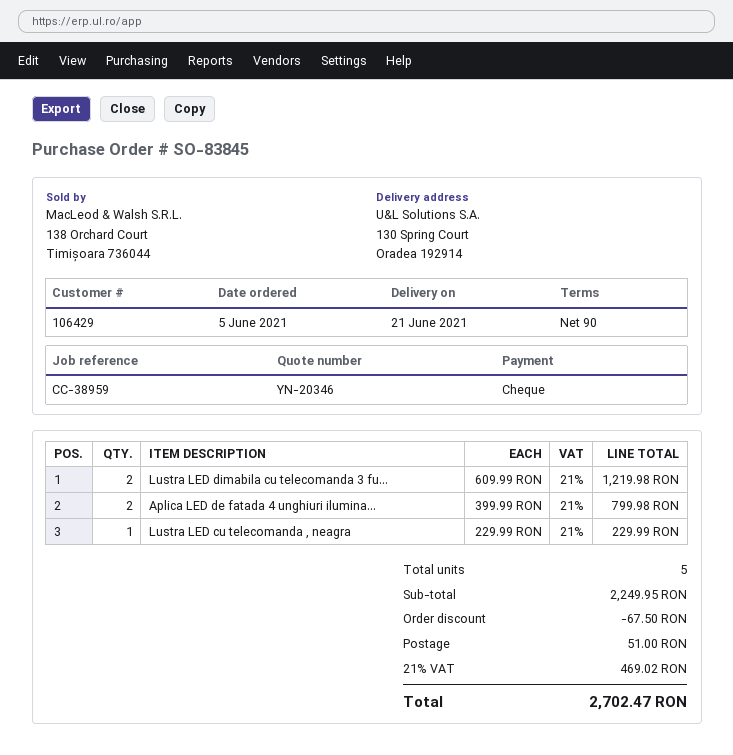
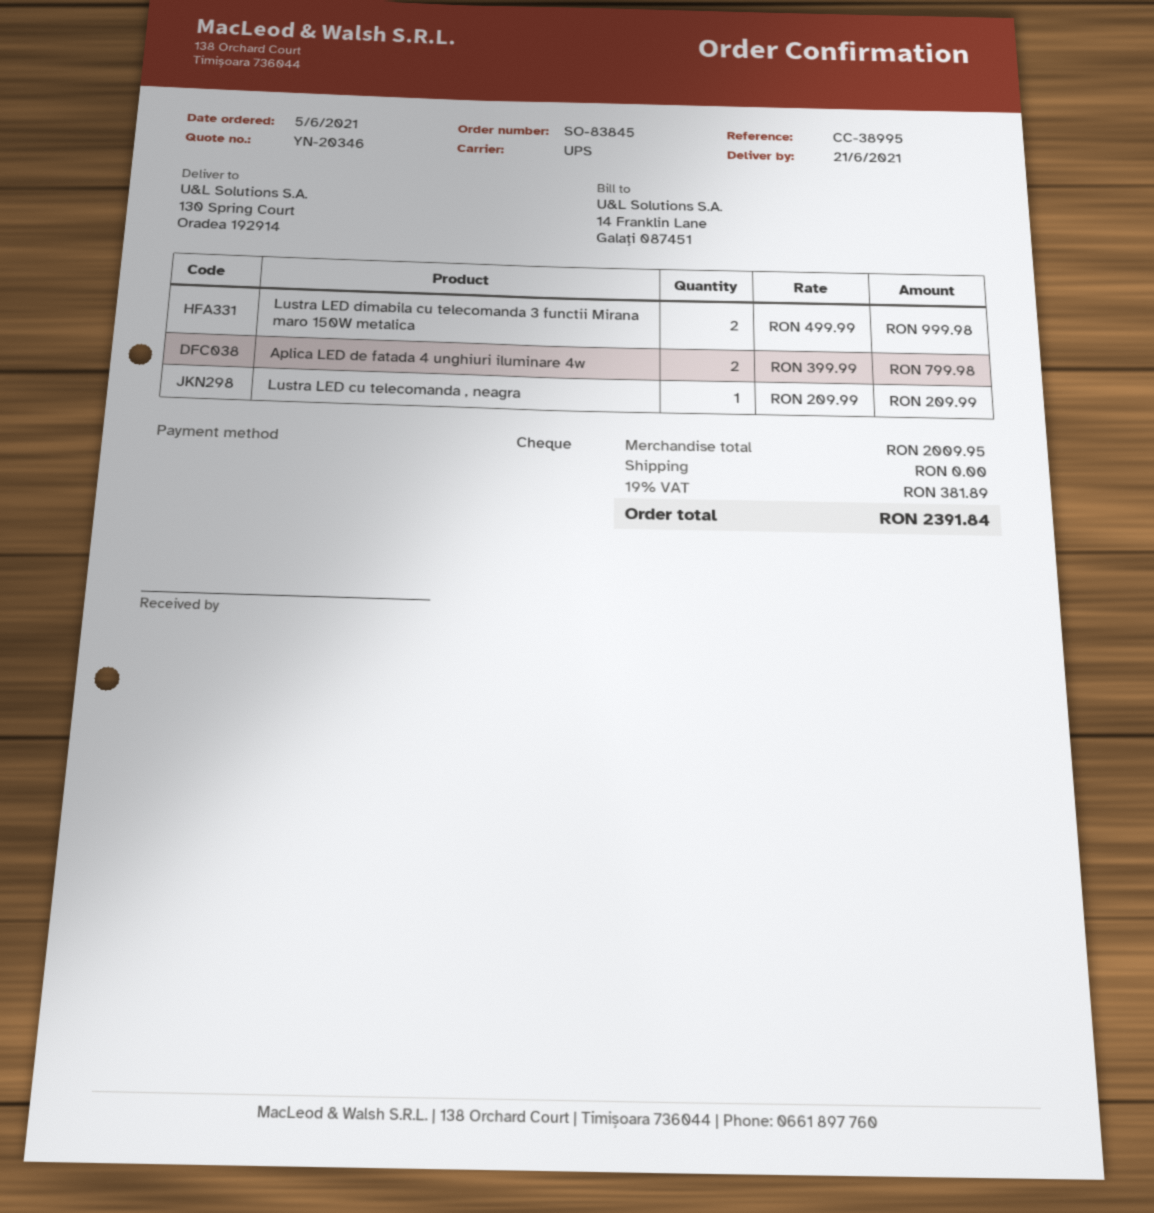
reference: CC-38959 -> CC-38995
Lustra LED dimabila cu telecomanda 3 fu...: 2 x 609.99 = 1219.98 -> 2 x 499.99 = 999.98
Lustra LED cu telecomanda , neagra: 1 x 229.99 = 229.99 -> 1 x 209.99 = 209.99
subtotal: 2249.95 -> 2009.95
discount: 67.50 -> none
shipping: 51.00 -> 0.00
tax: 21% = 469.02 -> 19% = 381.89
total: 2702.47 -> 2391.84

